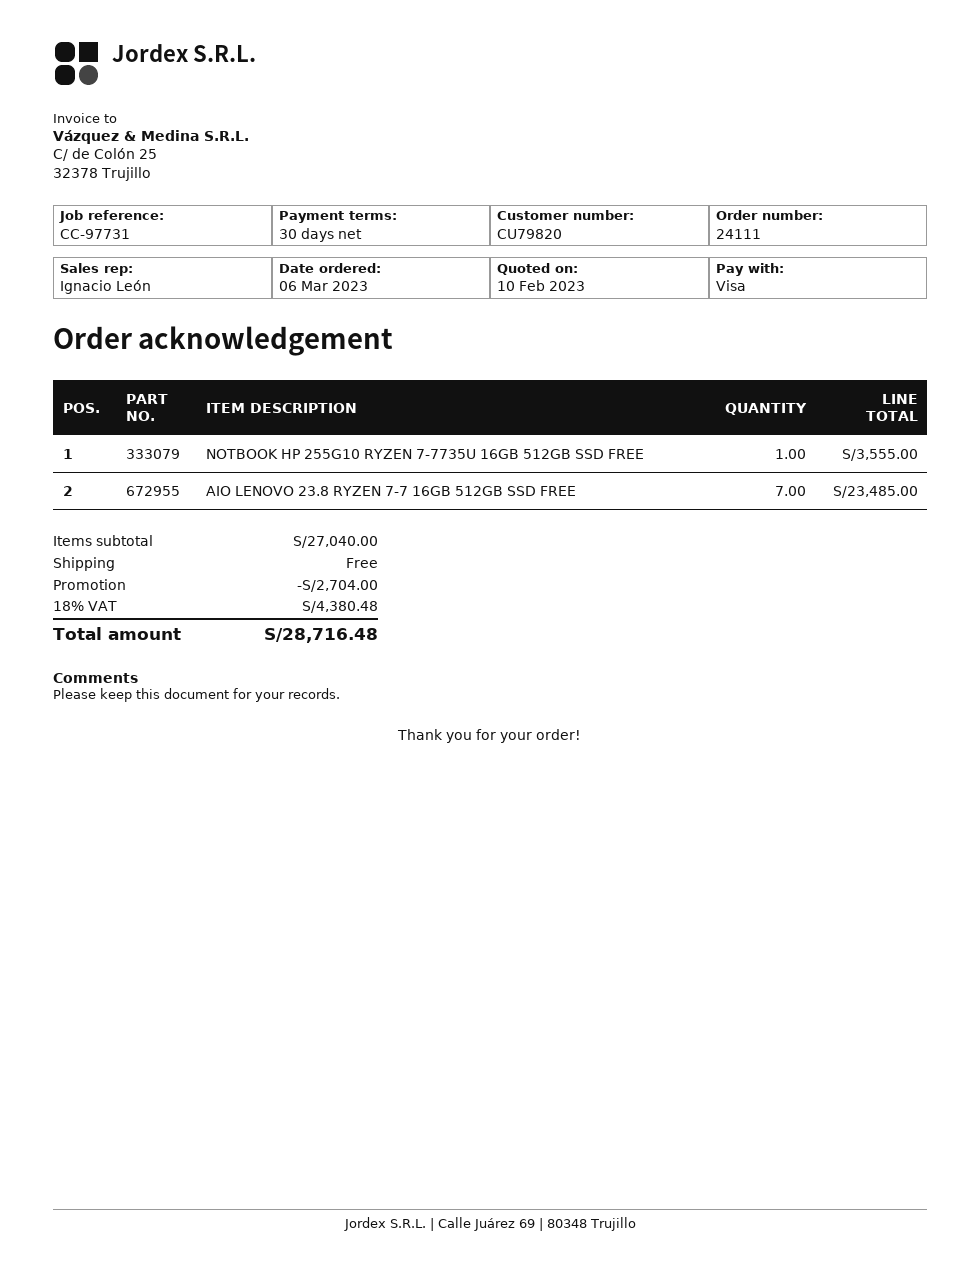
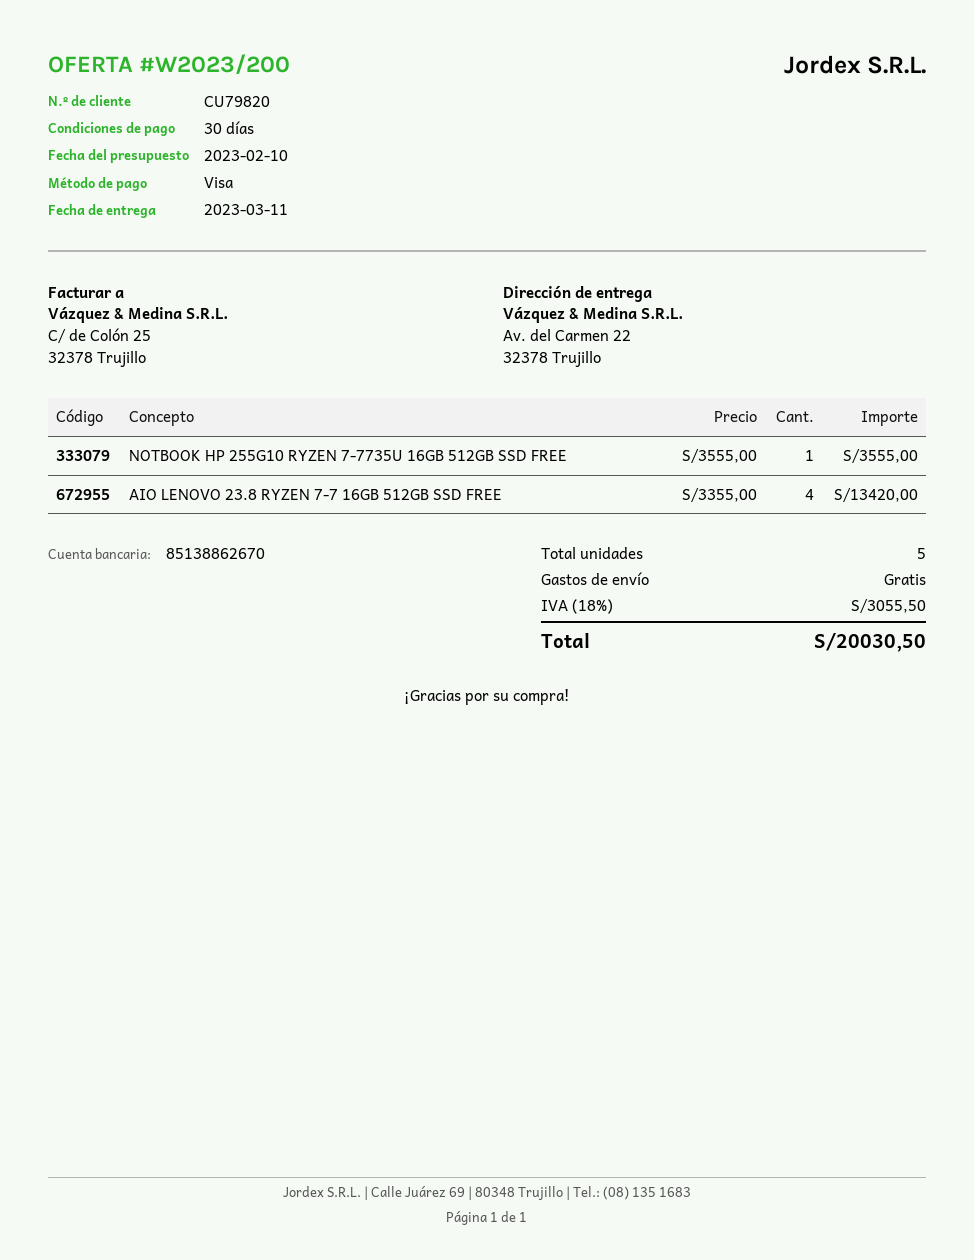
AIO LENOVO 23.8 RYZEN 7-7 16GB 512GB SSD FREE: 7 for 23485.00 -> 4 for 13420.00
discount: 2704.00 -> none
tax: 18% = 4380.48 -> 18% = 3055.50
total: 28716.48 -> 20030.50

